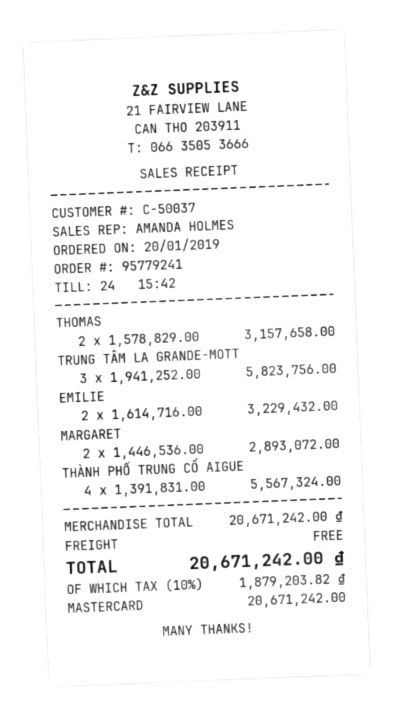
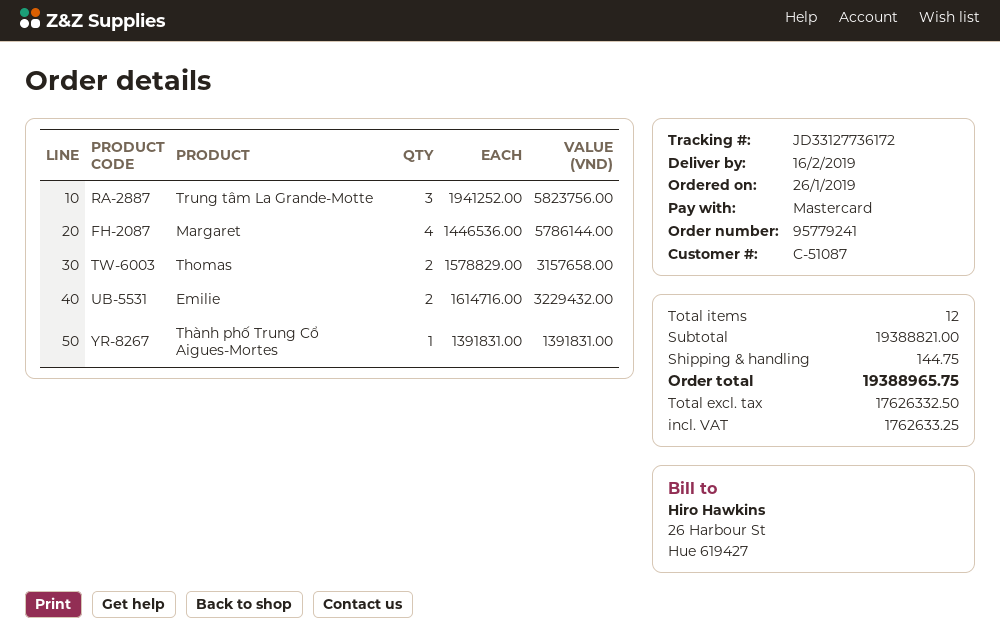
order date: 2019-01-20 -> 2019-01-26
customer number: C-50037 -> C-51087
MARGARET: 2 x 1446536.00 = 2893072.00 -> 4 x 1446536.00 = 5786144.00
THÀNH PHỐ TRUNG CỔ AIGUE: 4 x 1391831.00 = 5567324.00 -> 1 x 1391831.00 = 1391831.00
subtotal: 20671242.00 -> 19388821.00
shipping: 0.00 -> 144.75
tax: 1879203.82 -> 1762633.25
total: 20671242.00 -> 19388965.75

